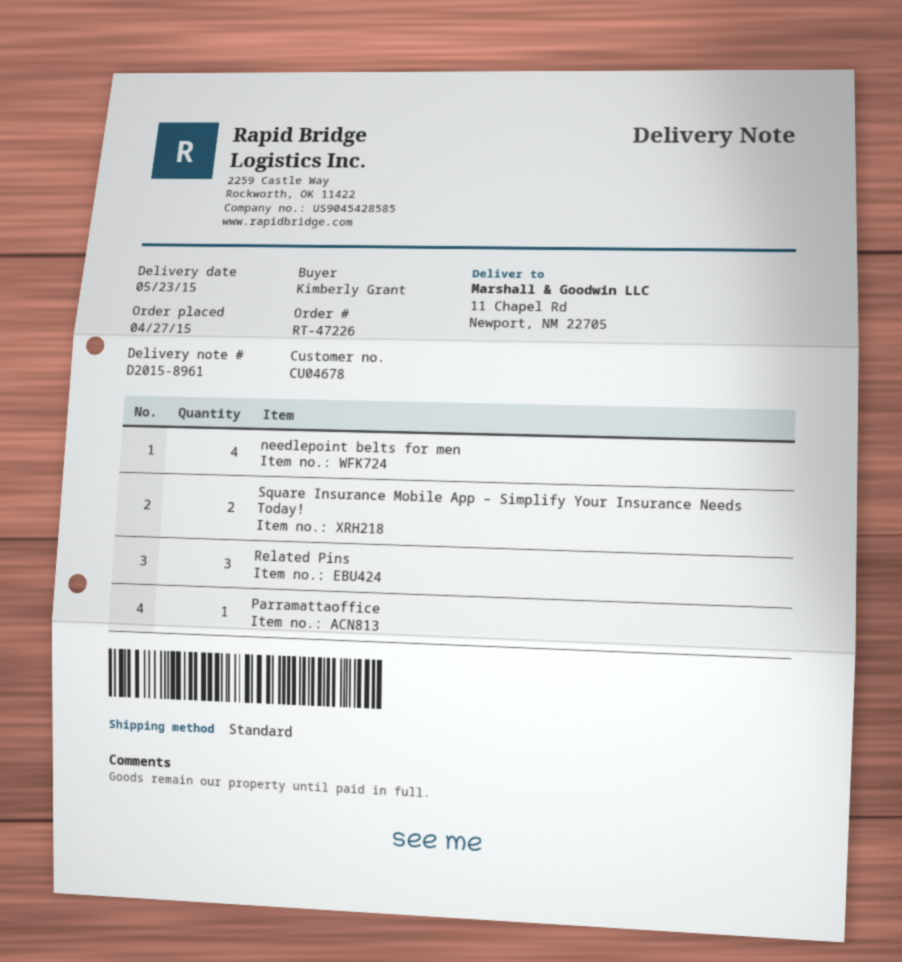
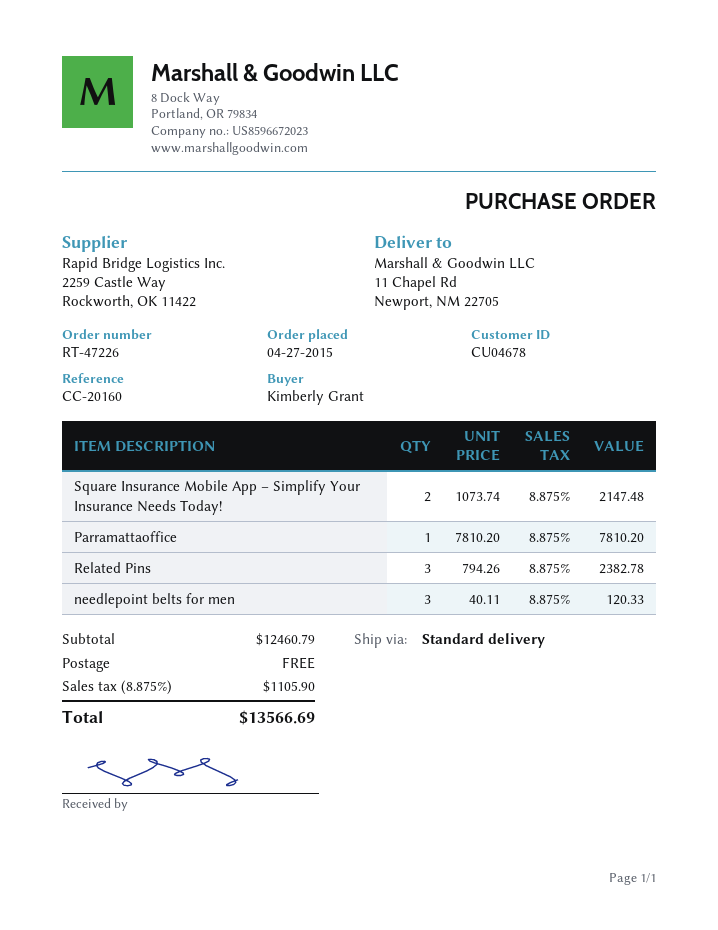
needlepoint belts for men: 4 -> 3

